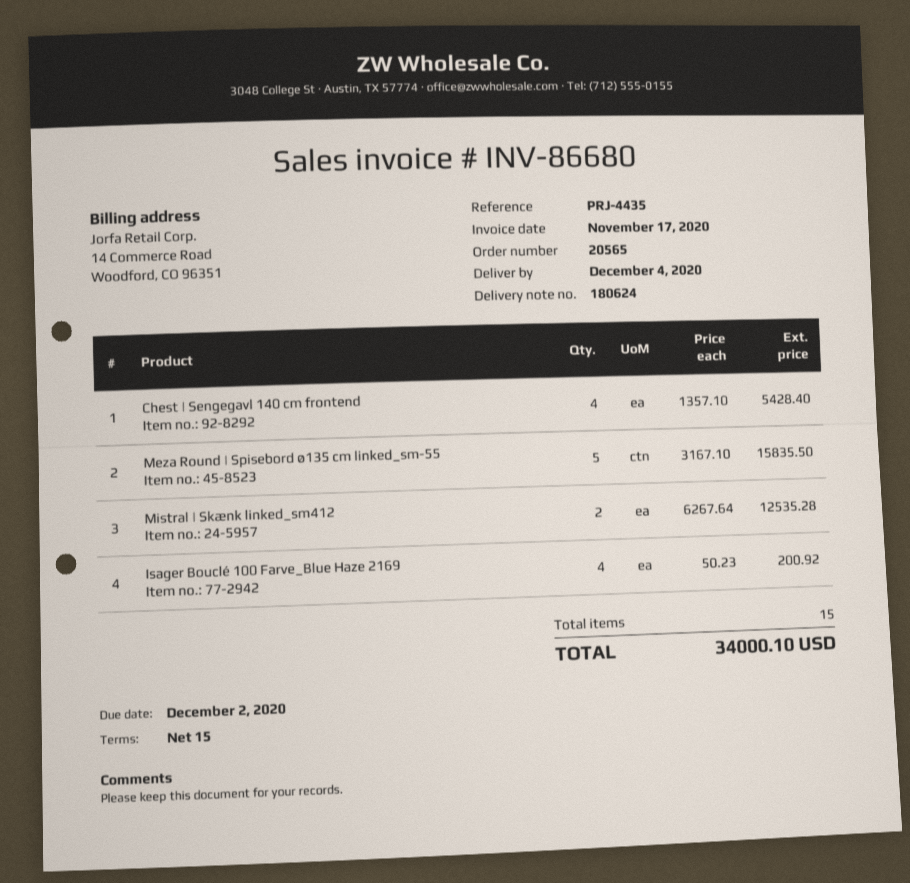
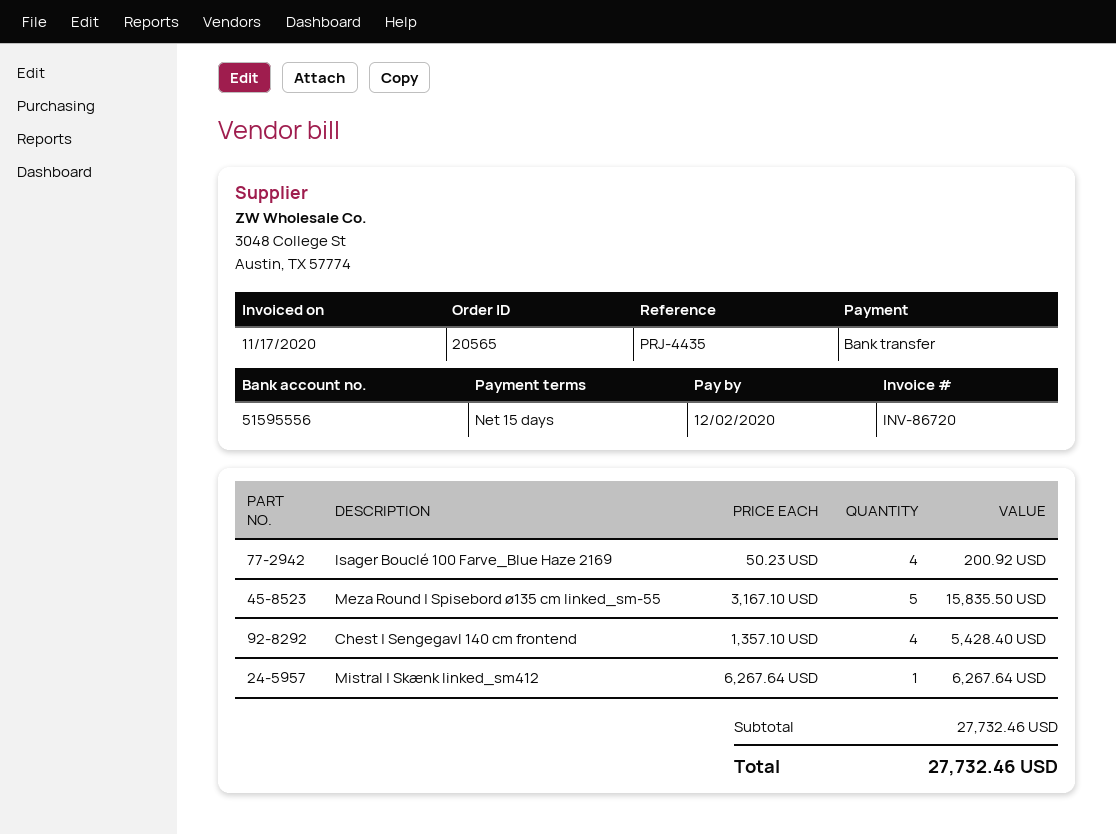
invoice number: INV-86680 -> INV-86720
Mistral | Skænk linked_sm412: 2 x 6267.64 = 12535.28 -> 1 x 6267.64 = 6267.64
total: 34000.10 -> 27732.46

